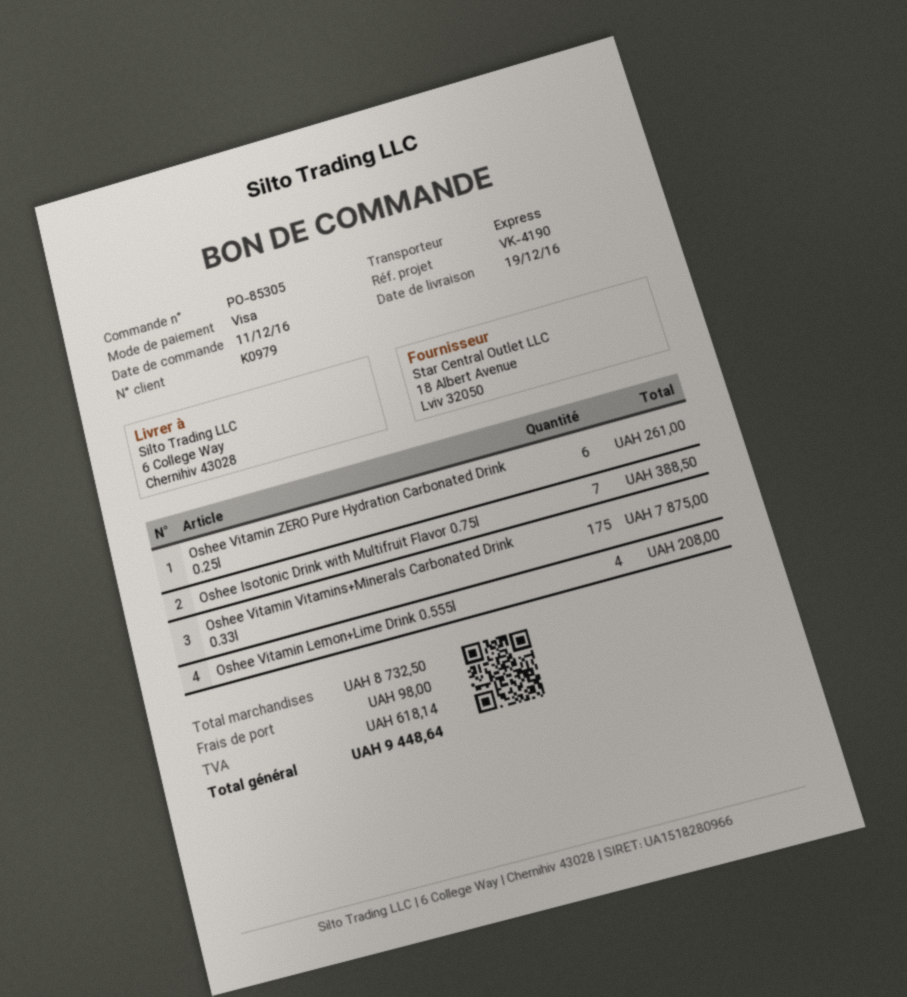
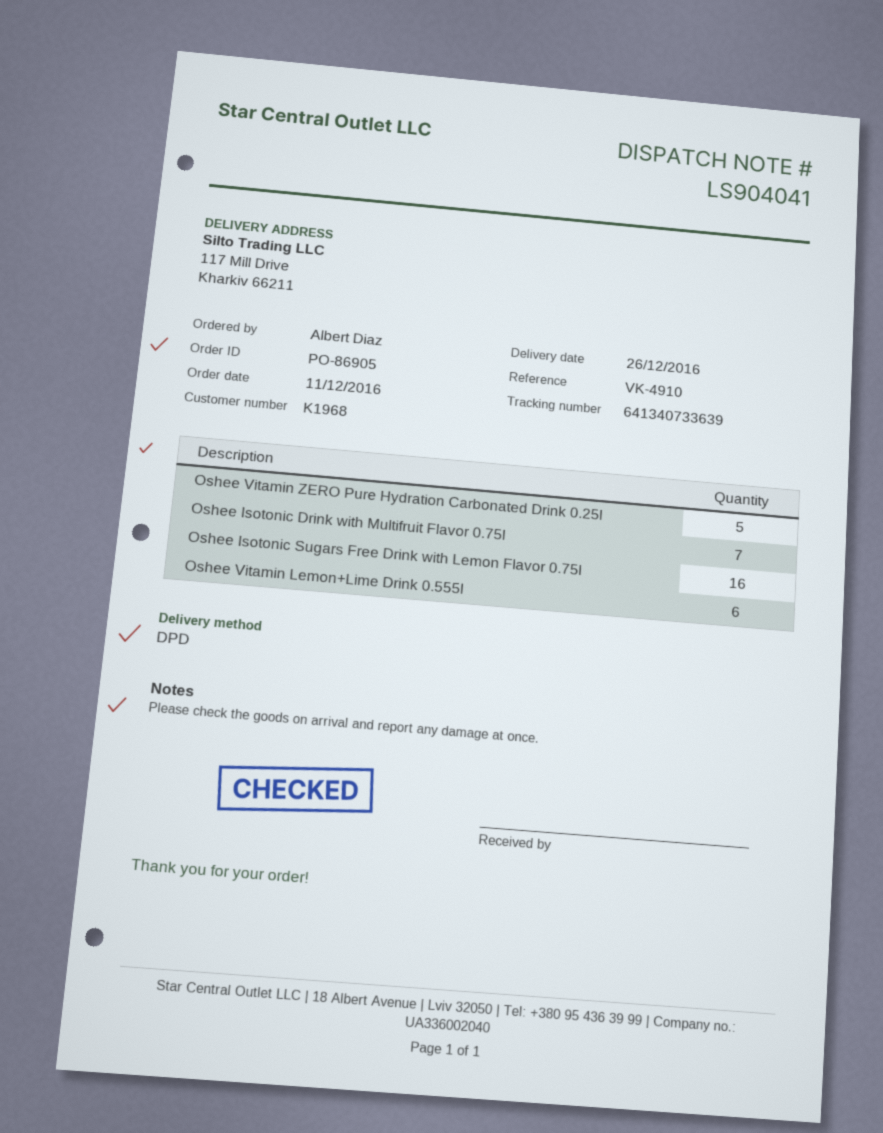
order number: PO-85305 -> PO-86905
delivery date: 2016-12-19 -> 2016-12-26
customer number: K0979 -> K1968
reference: VK-4190 -> VK-4910
shipping method: express -> DPD
ship to: 6 College Way, Chernihiv 43028 -> 117 Mill Drive, Kharkiv 66211
Oshee Vitamin ZERO Pure Hydration Carbonated Drink 0.25l: 6 -> 5
Oshee Vitamin Vitamins+Minerals Carbonated Drink 0.33l: 175 -> none
Oshee Vitamin Lemon+Lime Drink 0.555l: 4 -> 6
Oshee Isotonic Sugars Free Drink with Lemon Flavor 0.75l: none -> 16

